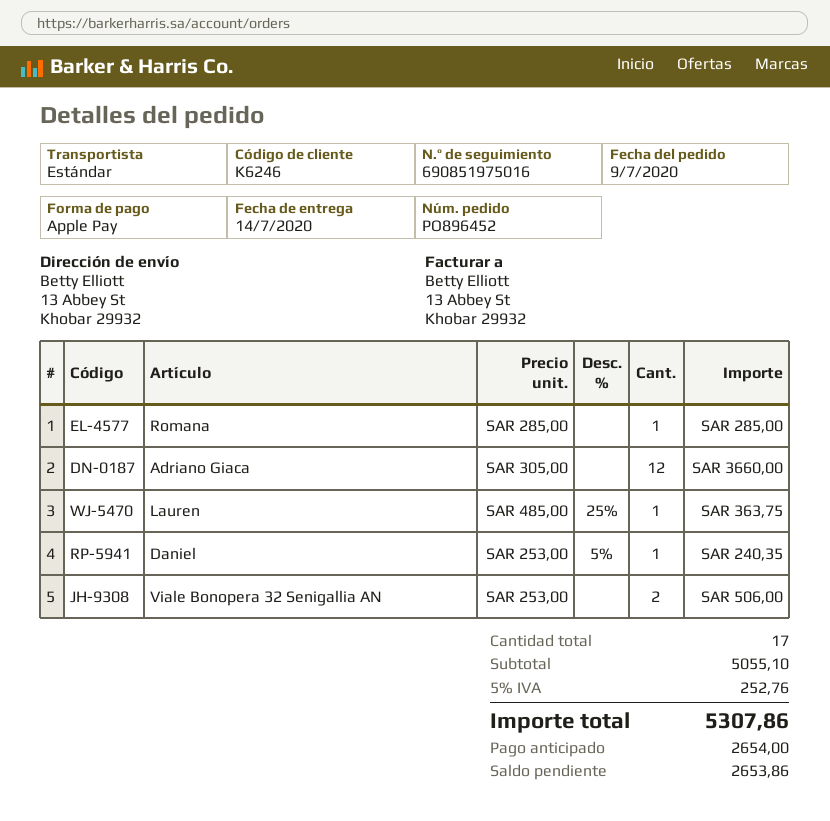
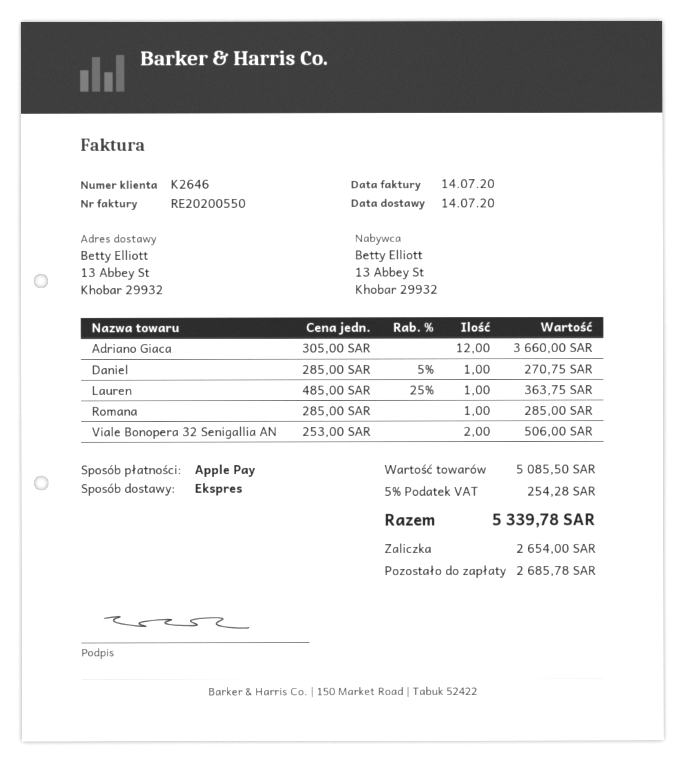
customer number: K6246 -> K2646
shipping method: standard -> express
Daniel: 1 x 253.00 - 5% = 240.35 -> 1 x 285.00 - 5% = 270.75
subtotal: 5055.10 -> 5085.50
tax: 5% = 252.76 -> 5% = 254.28
total: 5307.86 -> 5339.78
balance: 2653.86 -> 2685.78

